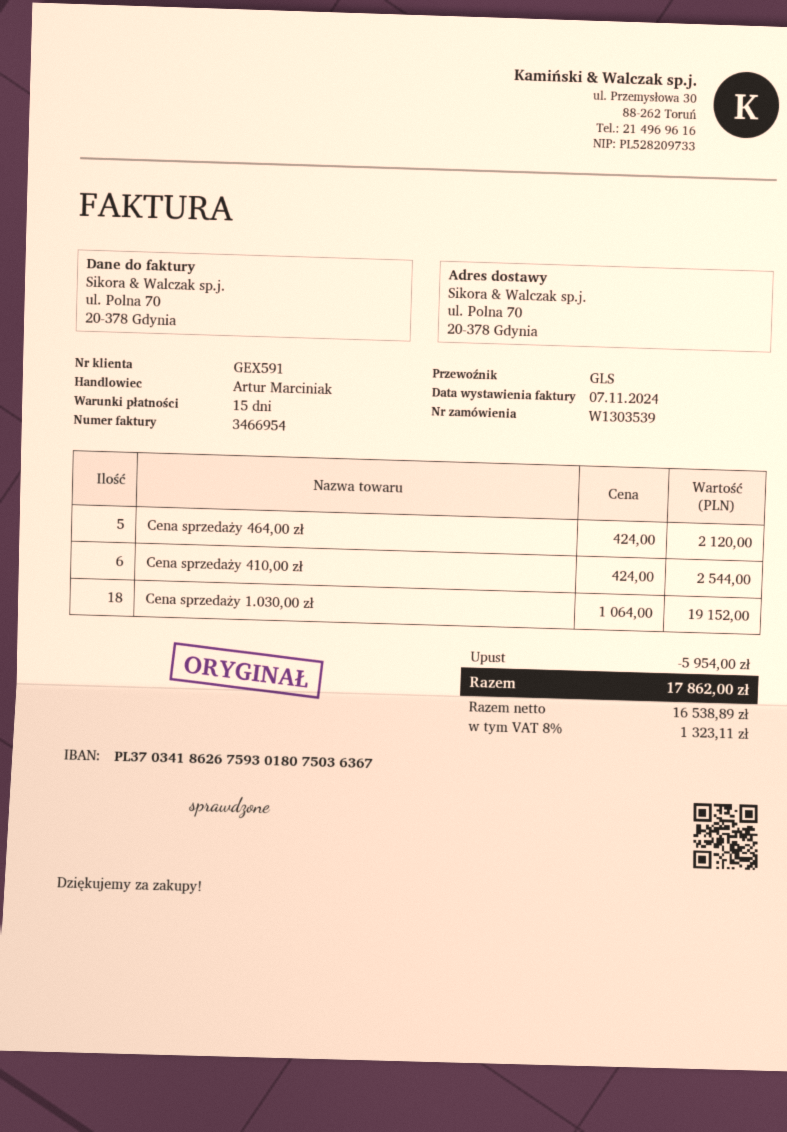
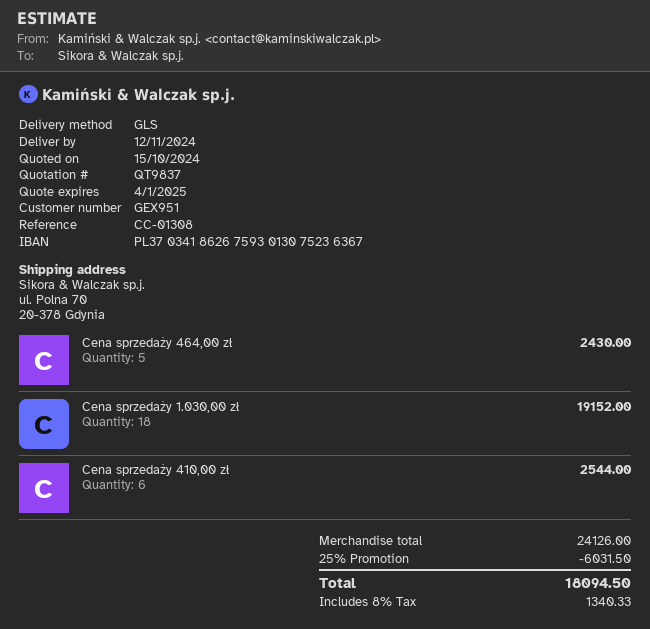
customer number: GEX591 -> GEX951
bank account: PL37034186267593018075036367 -> PL37034186267593013075236367
Cena sprzedaży 464,00 zł: 5 for 2120.00 -> 5 for 2430.00
discount: 5954.00 -> 6031.50
tax: 8% = 1323.11 -> 8% = 1340.33
total: 17862.00 -> 18094.50

